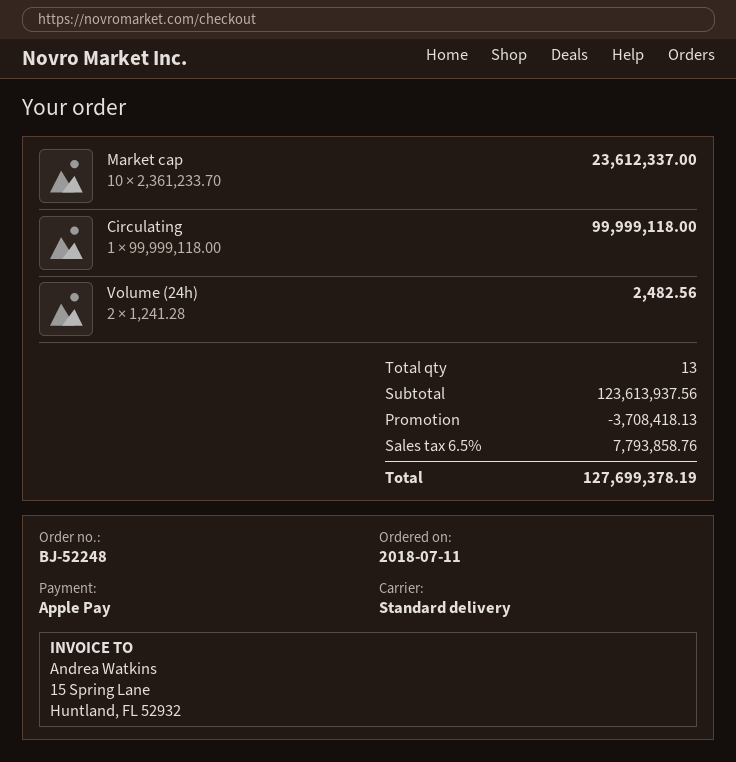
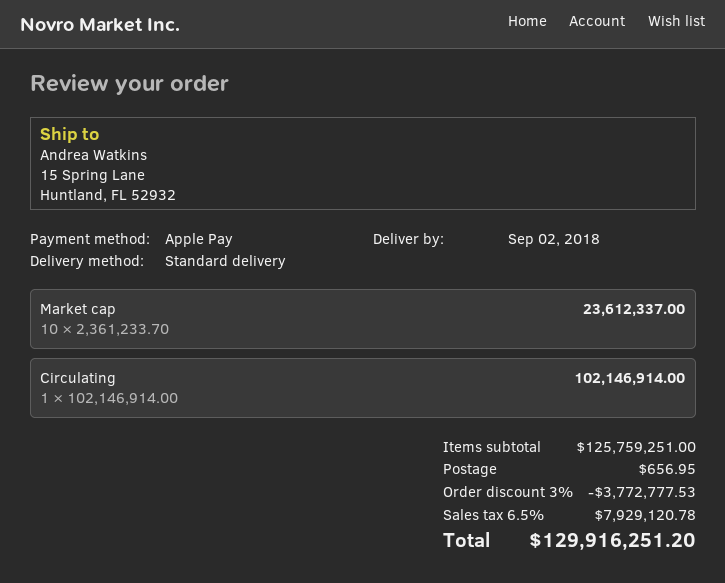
Circulating: 1 x 99999118.00 = 99999118.00 -> 1 x 102146914.00 = 102146914.00
Volume (24h): 2 x 1241.28 = 2482.56 -> none
subtotal: 123613937.56 -> 125759251.00
discount: 3708418.13 -> 3772777.53
shipping: none -> 656.95
tax: 6.5% = 7793858.76 -> 6.5% = 7929120.78
total: 127699378.19 -> 129916251.20

